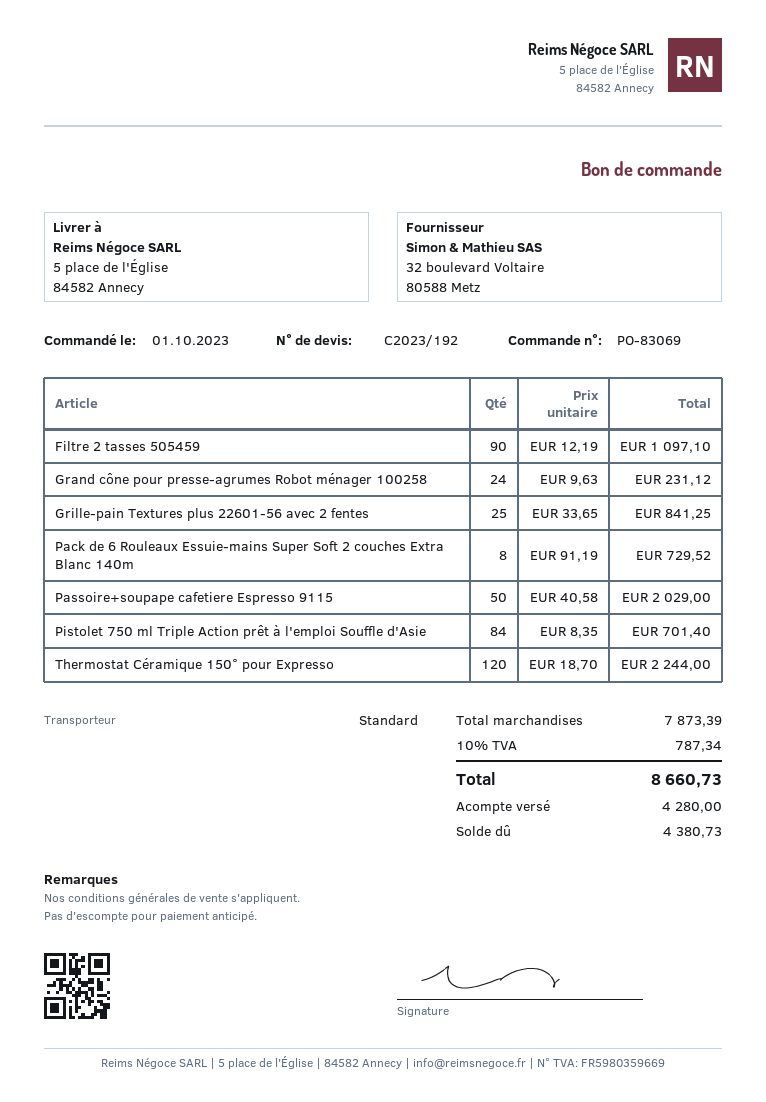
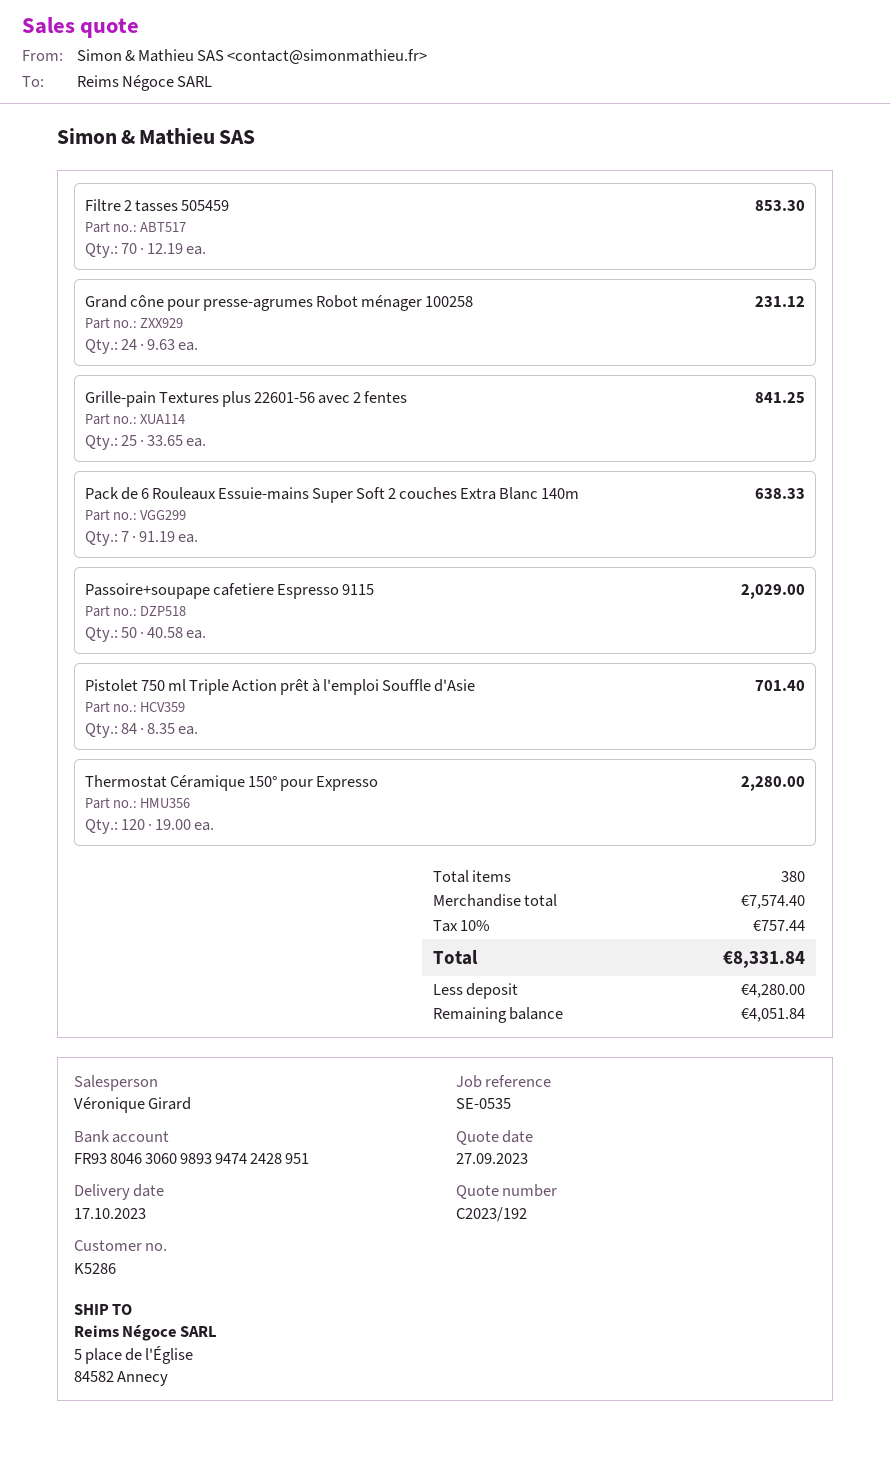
Filtre 2 tasses 505459: 90 x 12.19 = 1097.10 -> 70 x 12.19 = 853.30
Pack de 6 Rouleaux Essuie-mains Super Soft 2 couches Extra Blanc 140m: 8 x 91.19 = 729.52 -> 7 x 91.19 = 638.33
Thermostat Céramique 150° pour Expresso: 120 x 18.70 = 2244.00 -> 120 x 19.00 = 2280.00
subtotal: 7873.39 -> 7574.40
tax: 10% = 787.34 -> 10% = 757.44
total: 8660.73 -> 8331.84
balance: 4380.73 -> 4051.84

